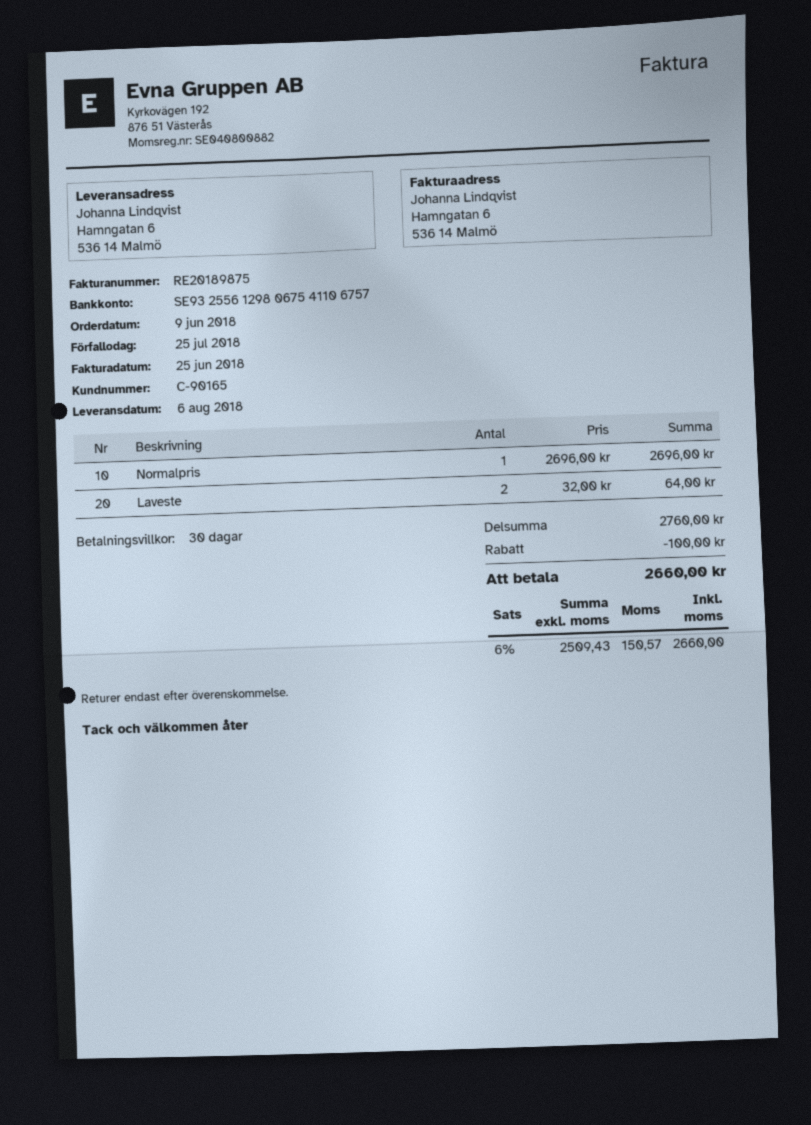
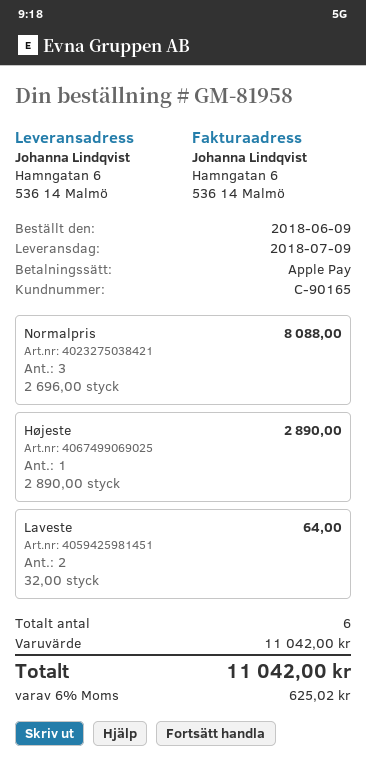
delivery date: 2018-08-06 -> 2018-07-09
Normalpris: 1 x 2696.00 = 2696.00 -> 3 x 2696.00 = 8088.00
Højeste: none -> 1 x 2890.00 = 2890.00
subtotal: 2760.00 -> 11042.00
discount: 100.00 -> none
tax: 6% = 150.57 -> 6% = 625.02
total: 2660.00 -> 11042.00

